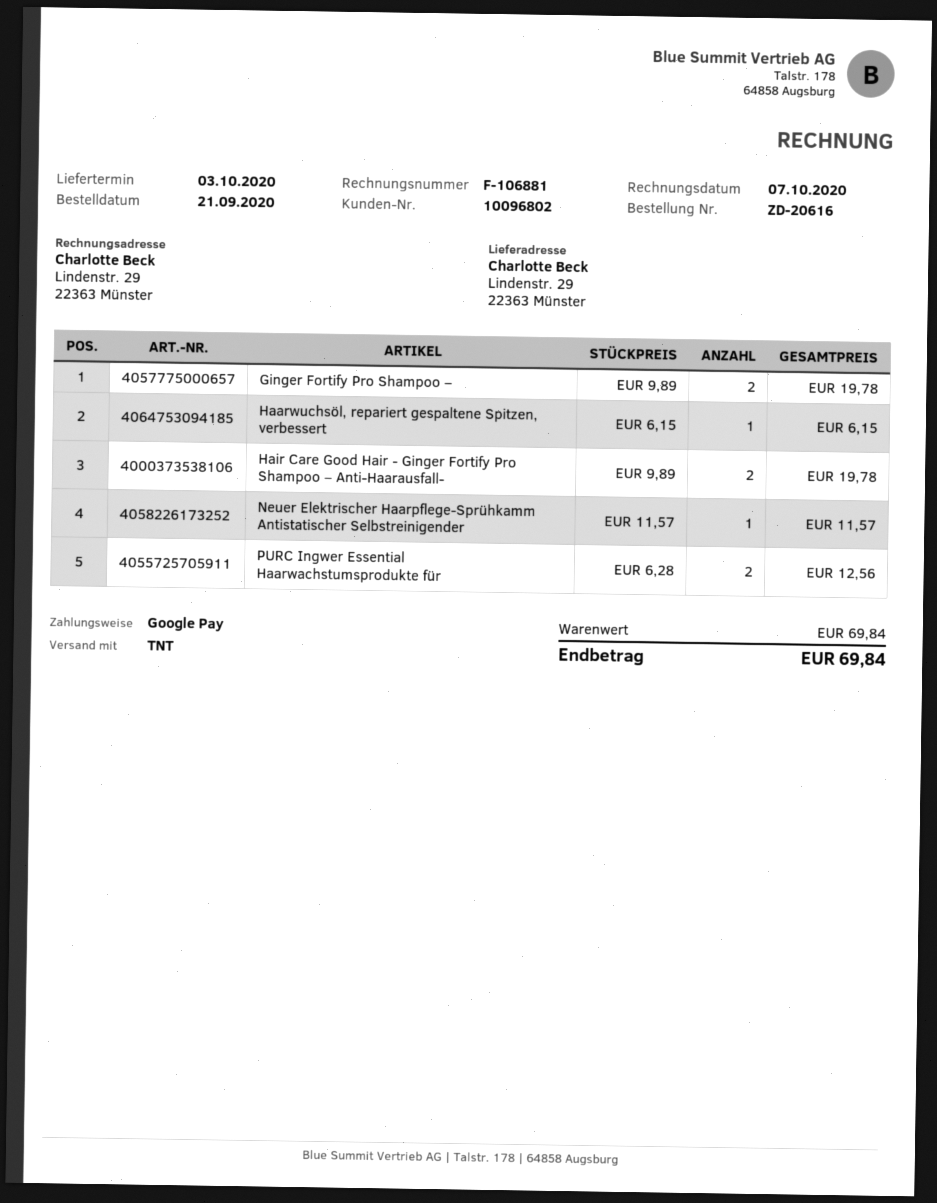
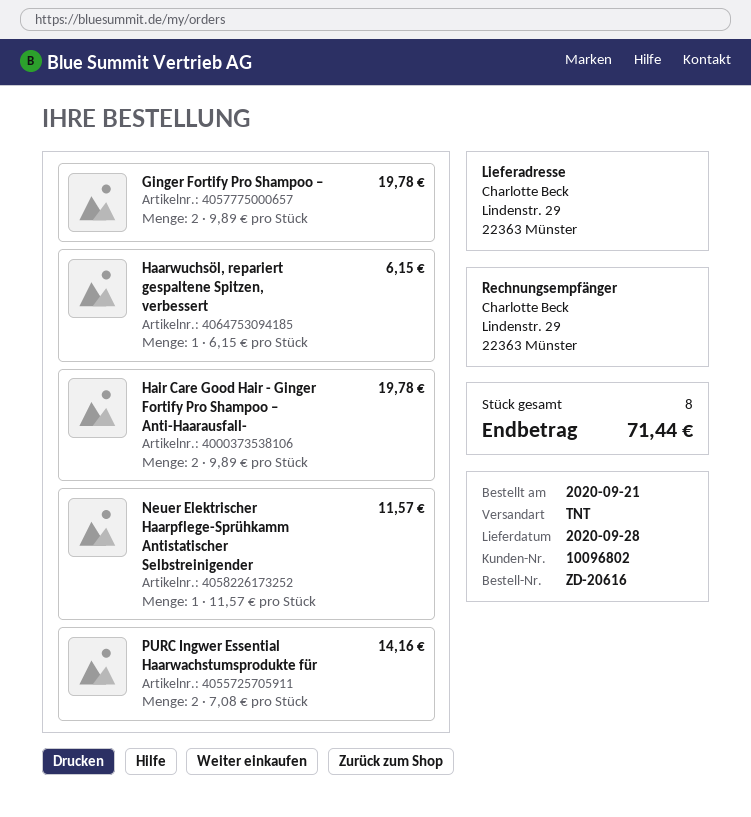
delivery date: 2020-10-03 -> 2020-09-28
PURC Ingwer Essential Haarwachstumsprodukte für: 2 x 6.28 = 12.56 -> 2 x 7.08 = 14.16
total: 69.84 -> 71.44

